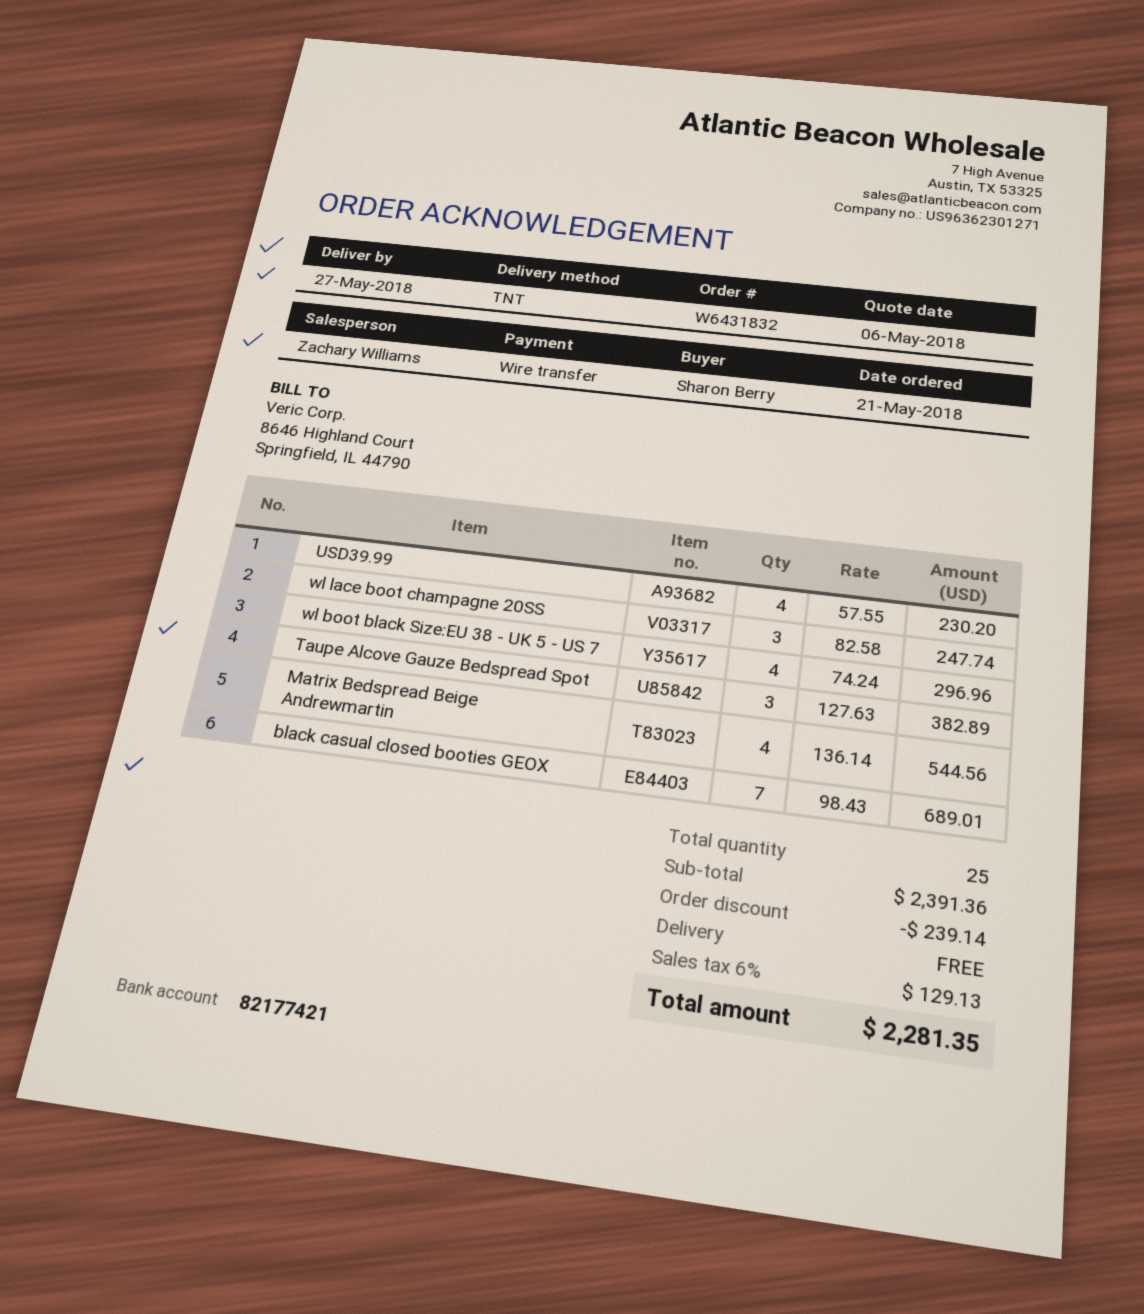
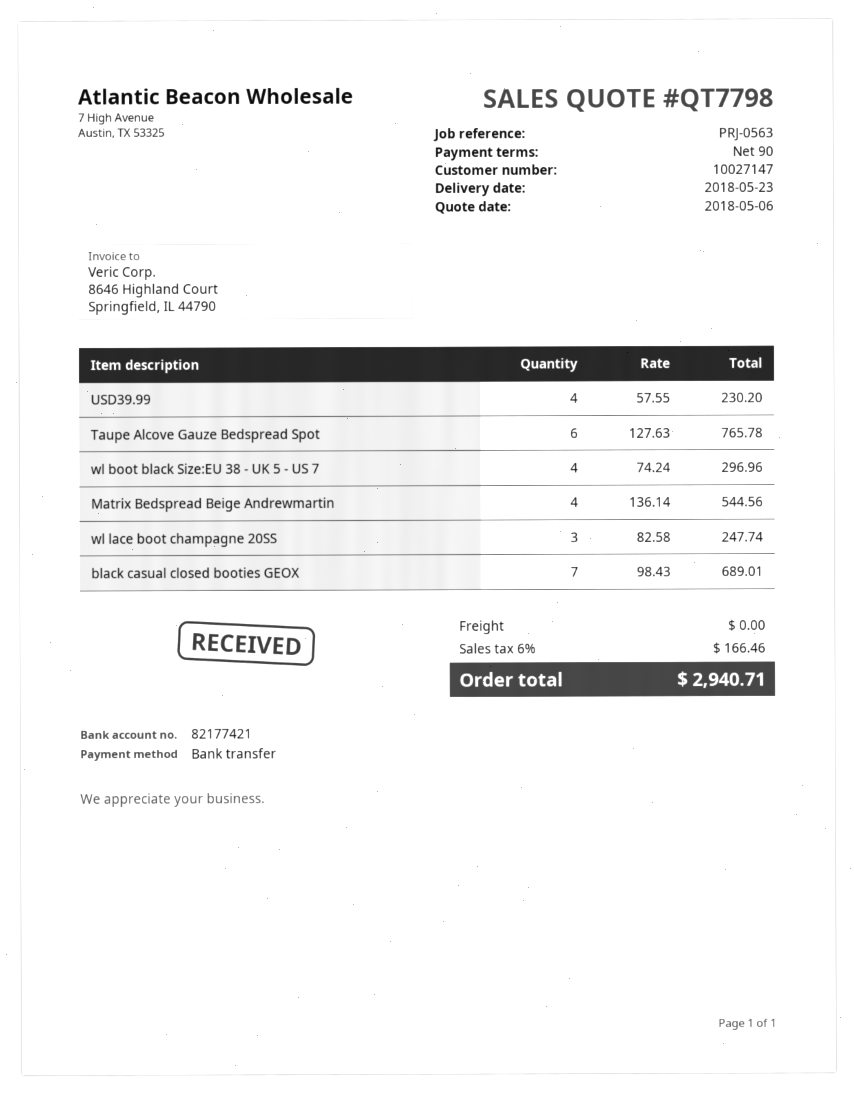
delivery date: 2018-05-27 -> 2018-05-23
Taupe Alcove Gauze Bedspread Spot: 3 x 127.63 = 382.89 -> 6 x 127.63 = 765.78
discount: 239.14 -> none
tax: 6% = 129.13 -> 6% = 166.46
total: 2281.35 -> 2940.71

